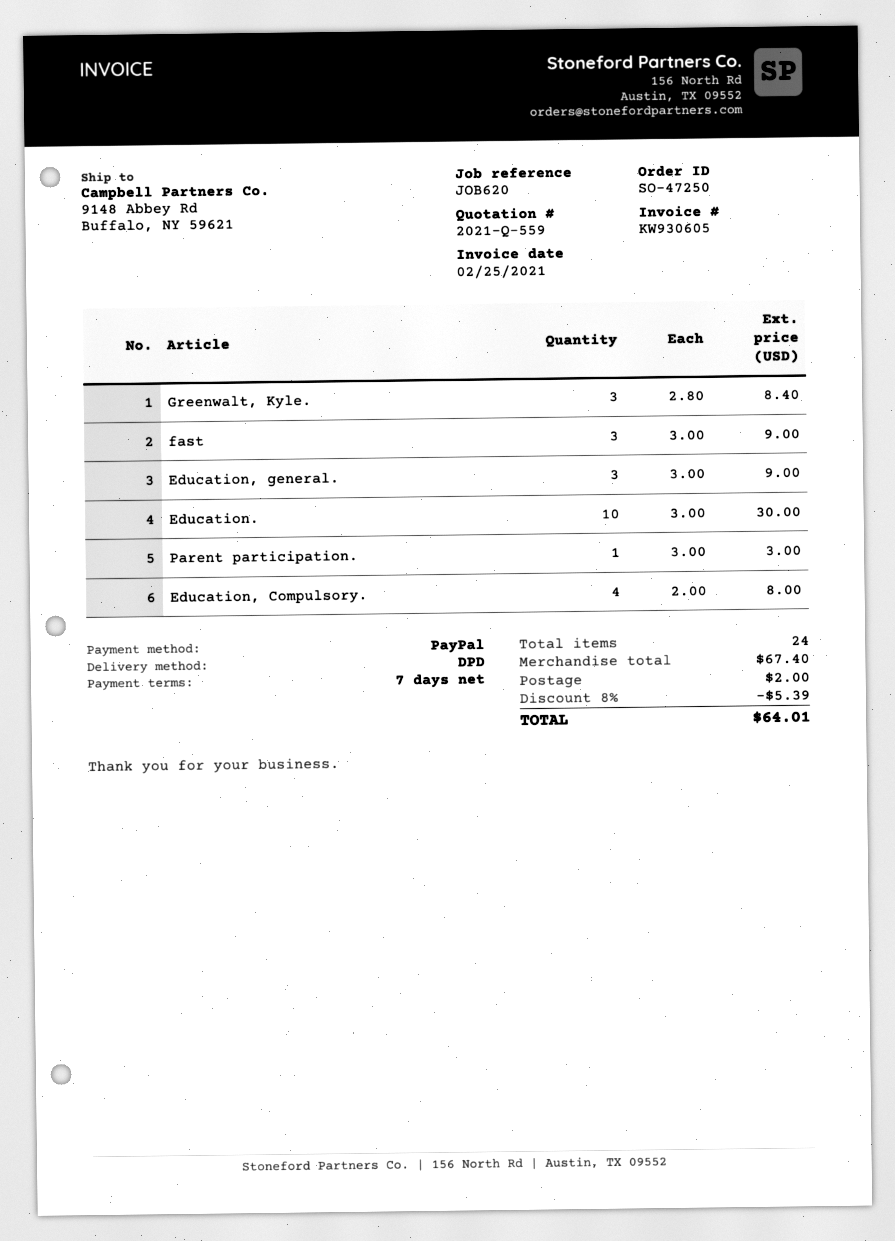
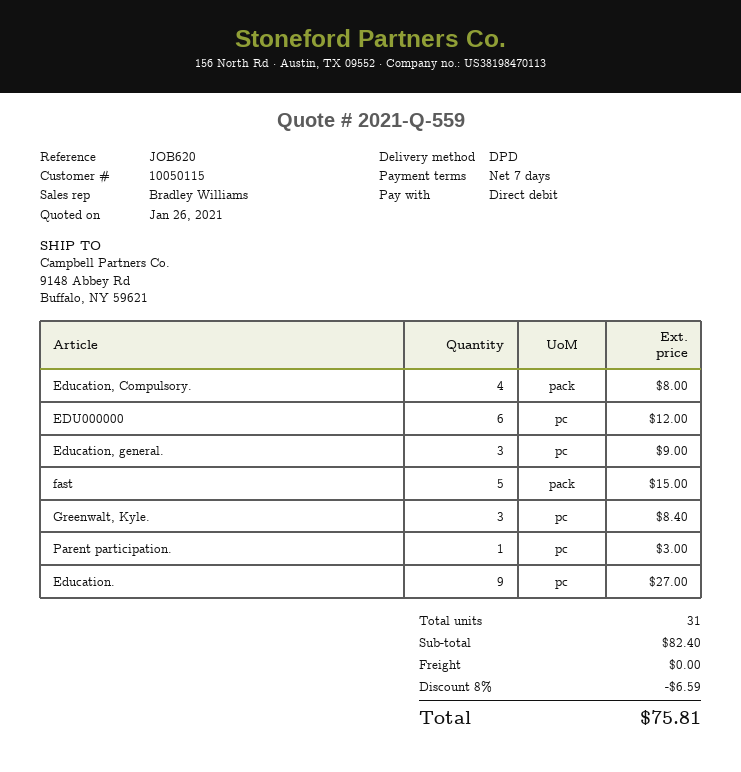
payment method: PayPal -> direct debit
fast: 3 for 9.00 -> 5 for 15.00
Education.: 10 for 30.00 -> 9 for 27.00
EDU000000: none -> 6 for 12.00
total quantity: 24 -> 31
subtotal: 67.40 -> 82.40
discount: 8% = 5.39 -> 8% = 6.59
shipping: 2.00 -> 0.00
total: 64.01 -> 75.81

